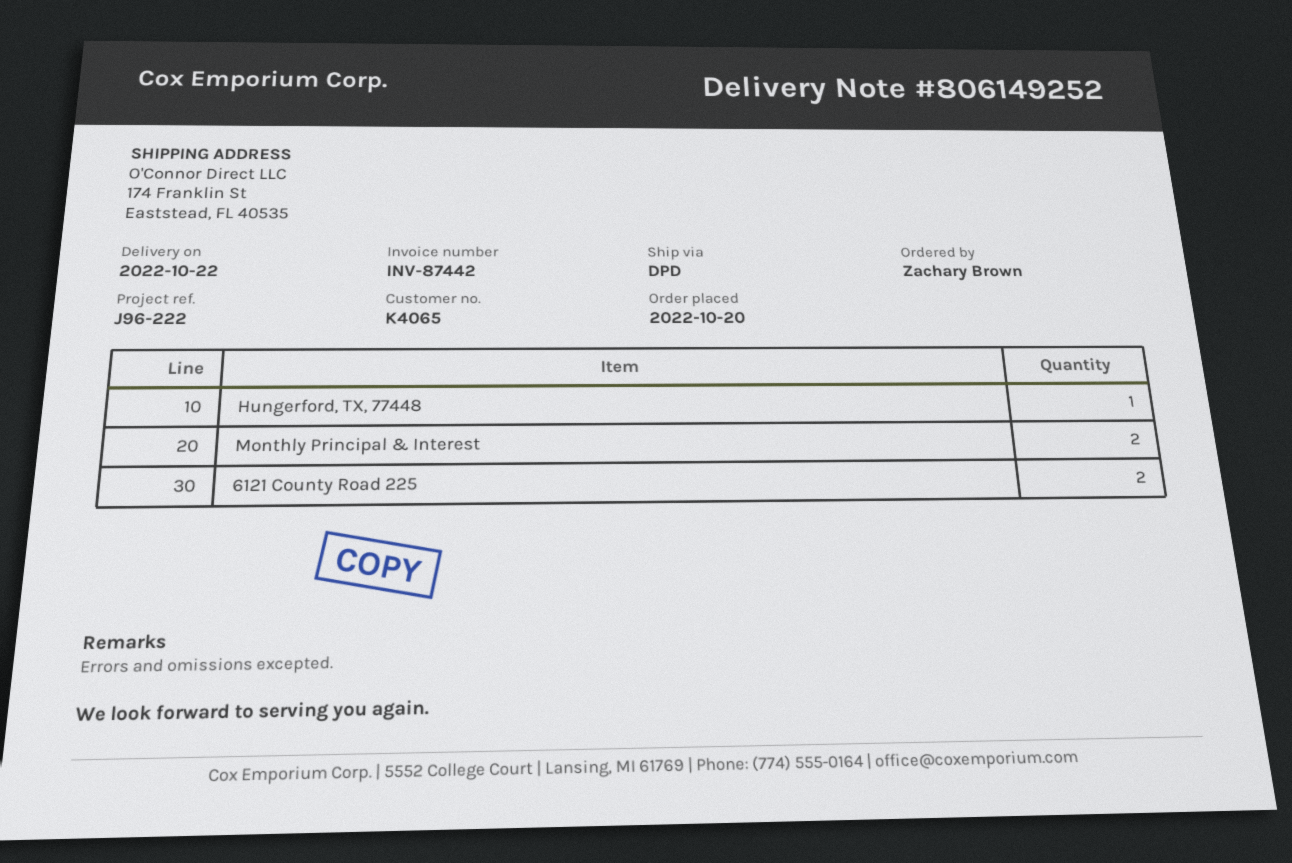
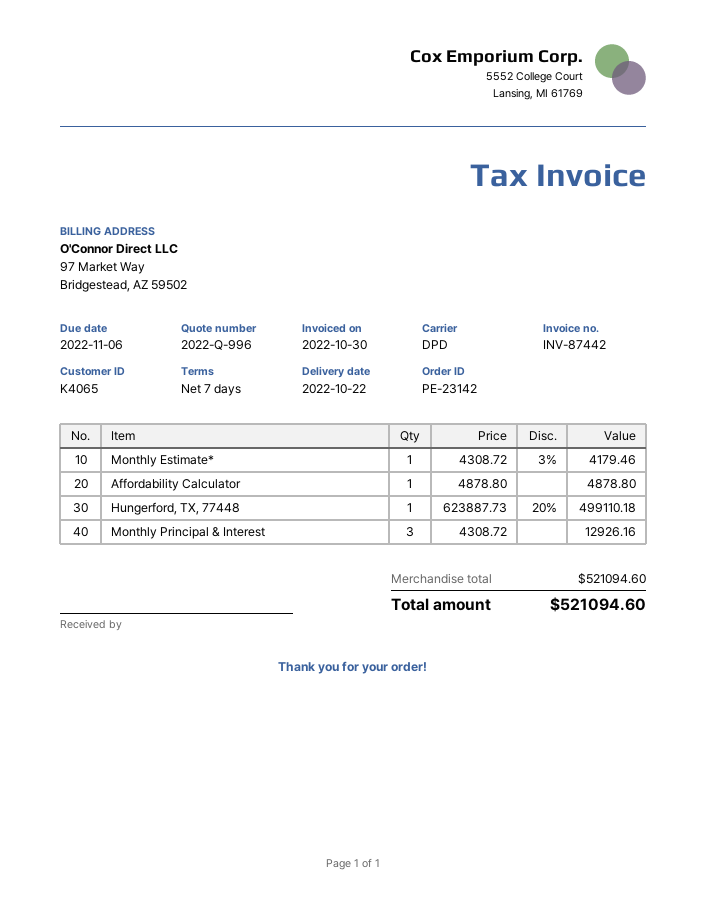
Monthly Principal & Interest: 2 -> 3
6121 County Road 225: 2 -> none
Monthly Estimate*: none -> 1
Affordability Calculator: none -> 1

